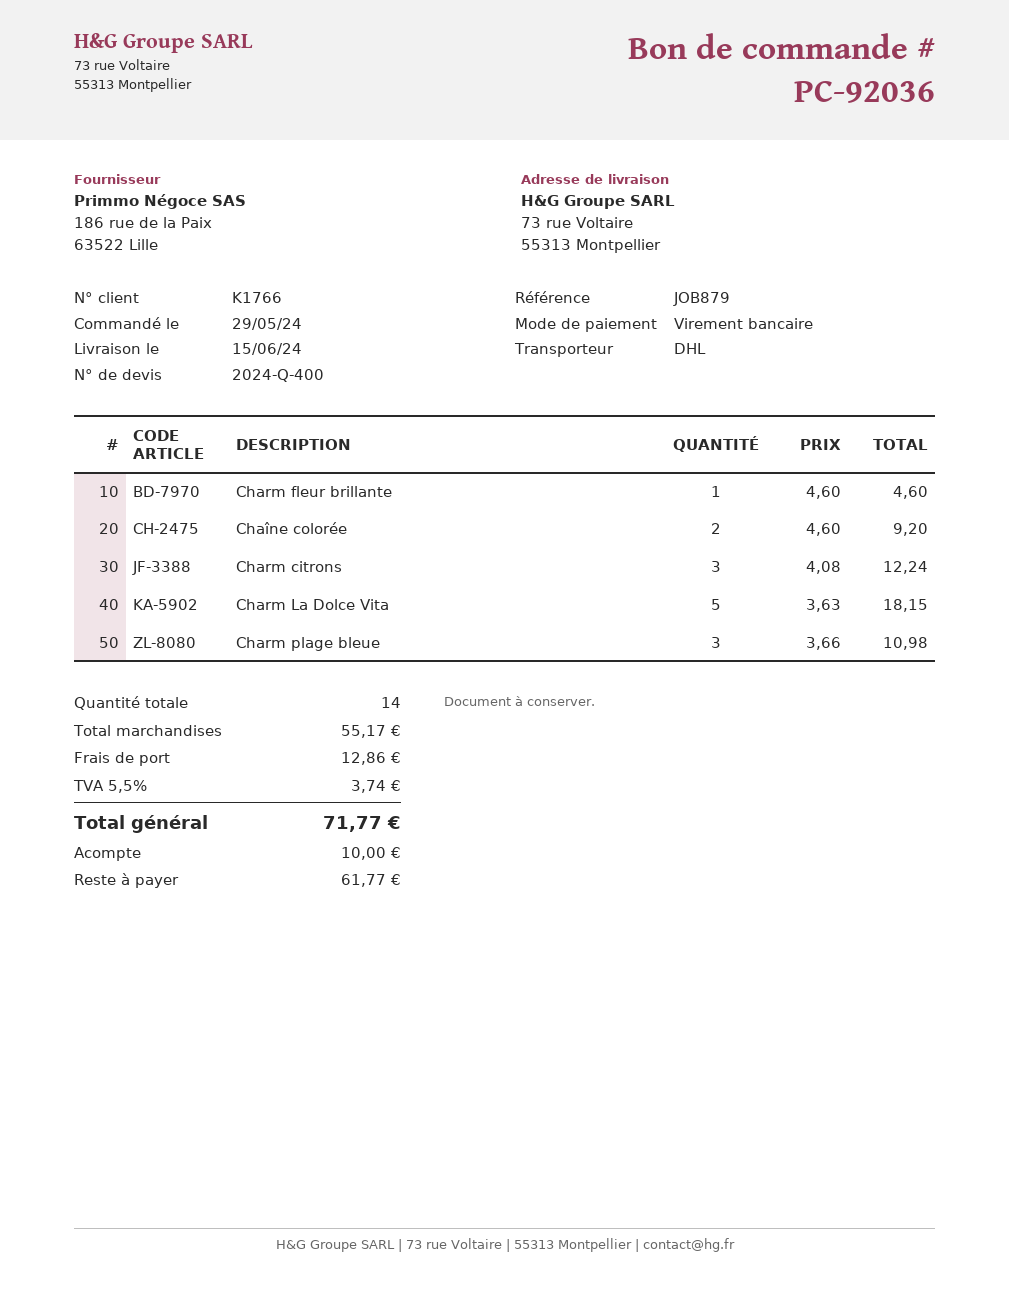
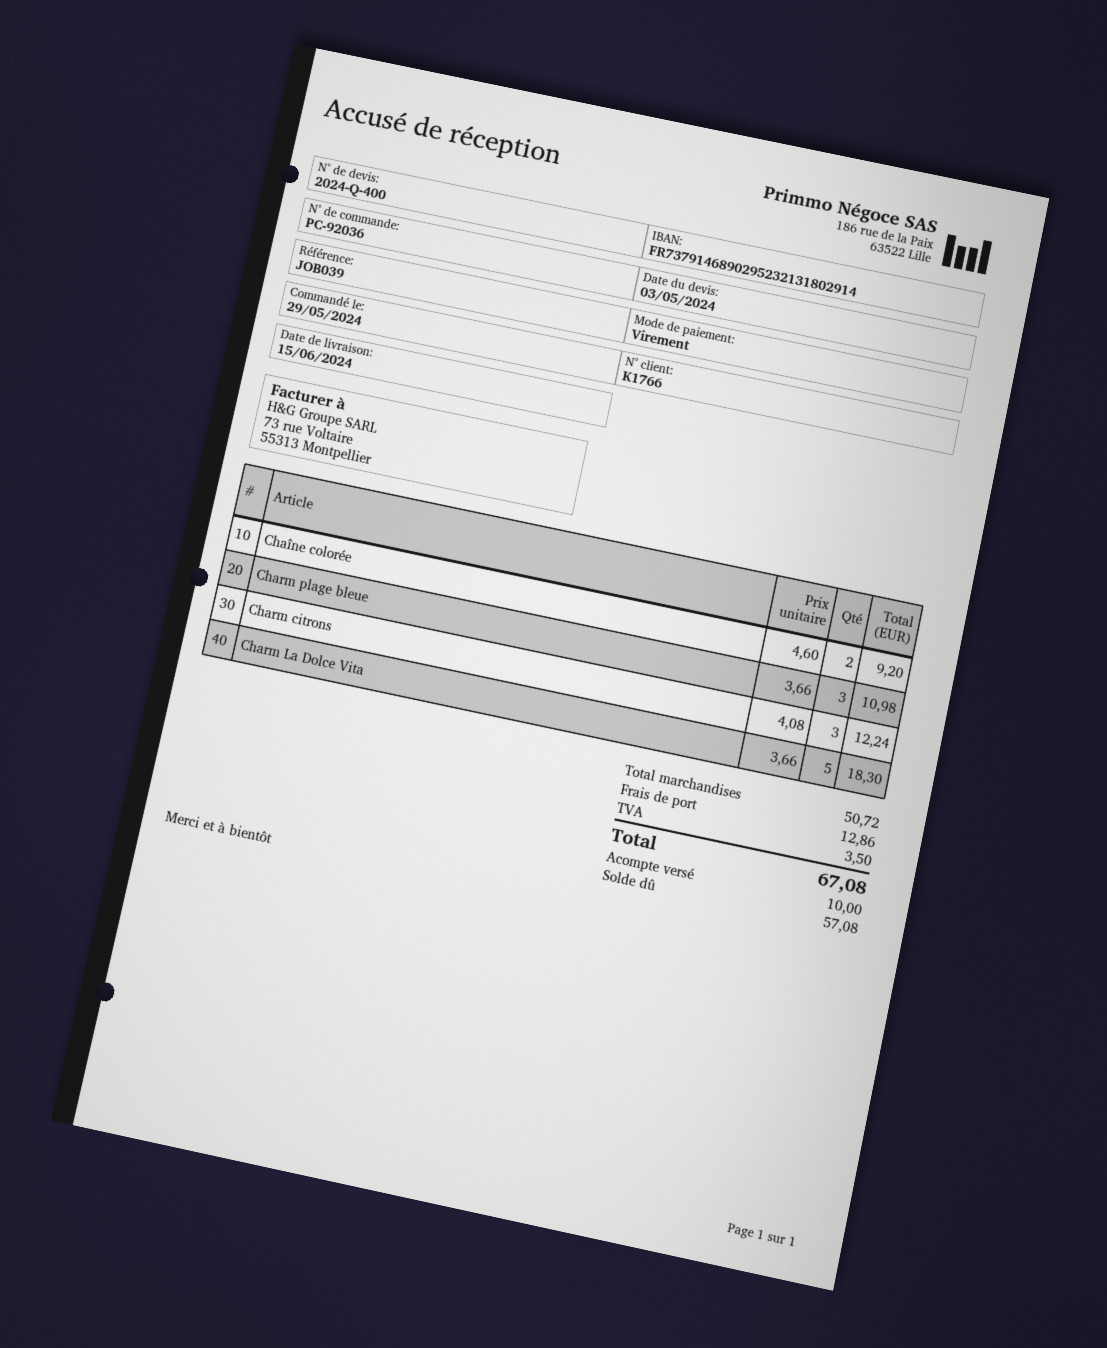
reference: JOB879 -> JOB039
Charm fleur brillante: 1 x 4.60 = 4.60 -> none
Charm La Dolce Vita: 5 x 3.63 = 18.15 -> 5 x 3.66 = 18.30
subtotal: 55.17 -> 50.72
tax: 3.74 -> 3.50
total: 71.77 -> 67.08
balance: 61.77 -> 57.08

